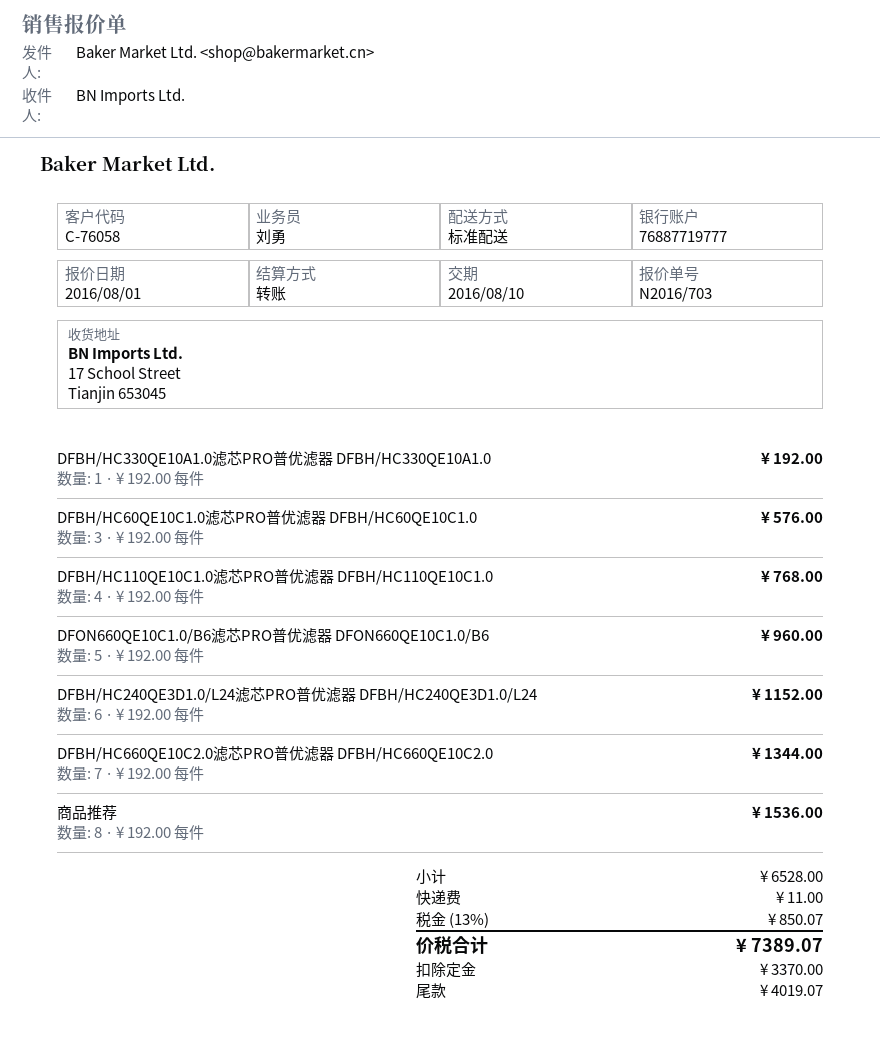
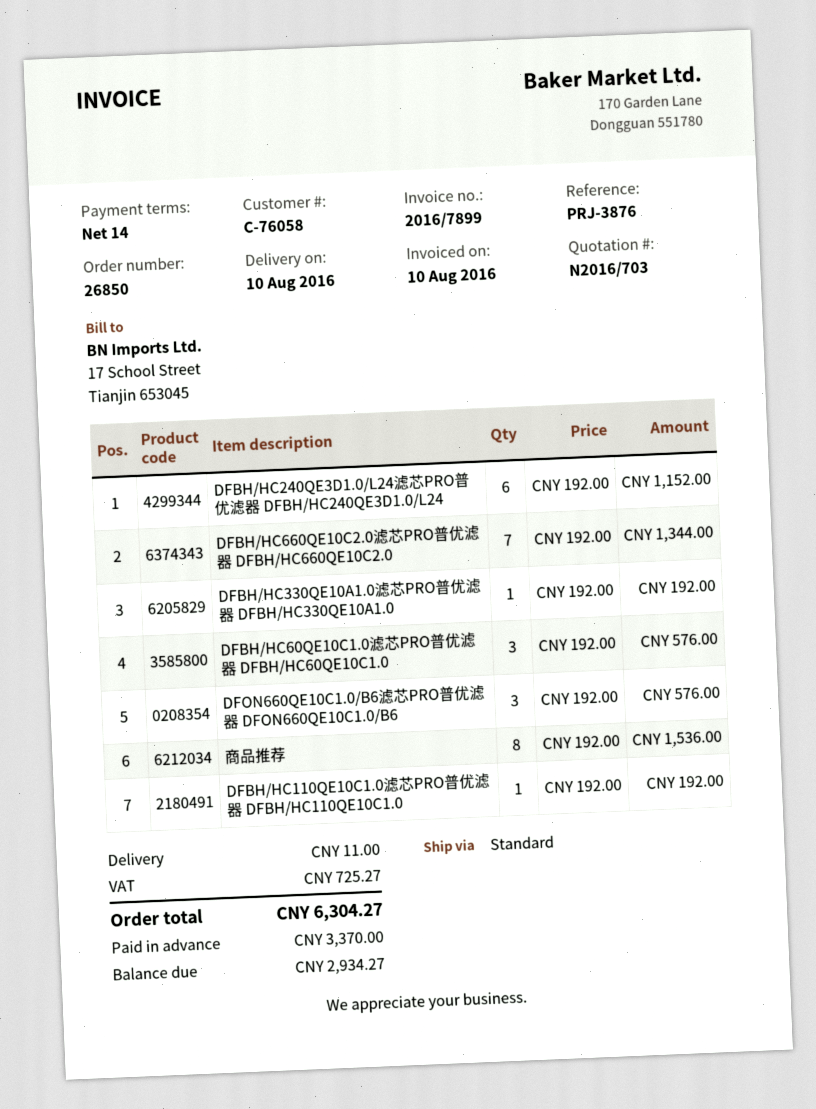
DFBH/HC110QE10C1.0滤芯PRO普优滤器 DFBH/HC110QE10C1.0: 4 x 192.00 = 768.00 -> 1 x 192.00 = 192.00
DFON660QE10C1.0/B6滤芯PRO普优滤器 DFON660QE10C1.0/B6: 5 x 192.00 = 960.00 -> 3 x 192.00 = 576.00
tax: 850.07 -> 725.27
total: 7389.07 -> 6304.27
balance: 4019.07 -> 2934.27

